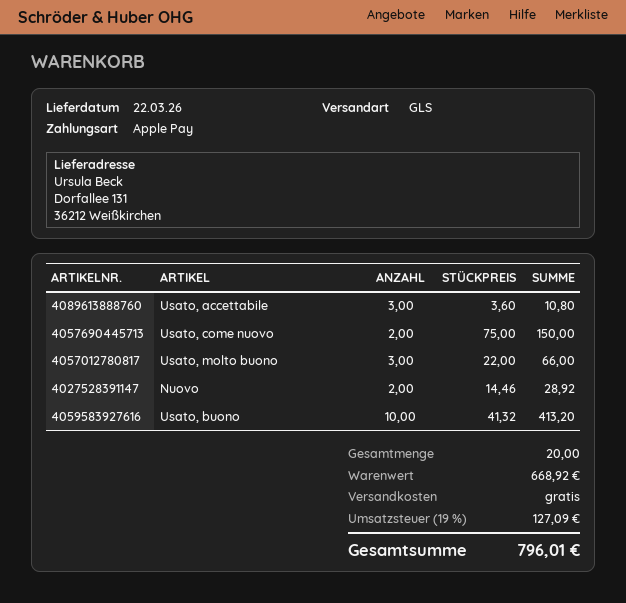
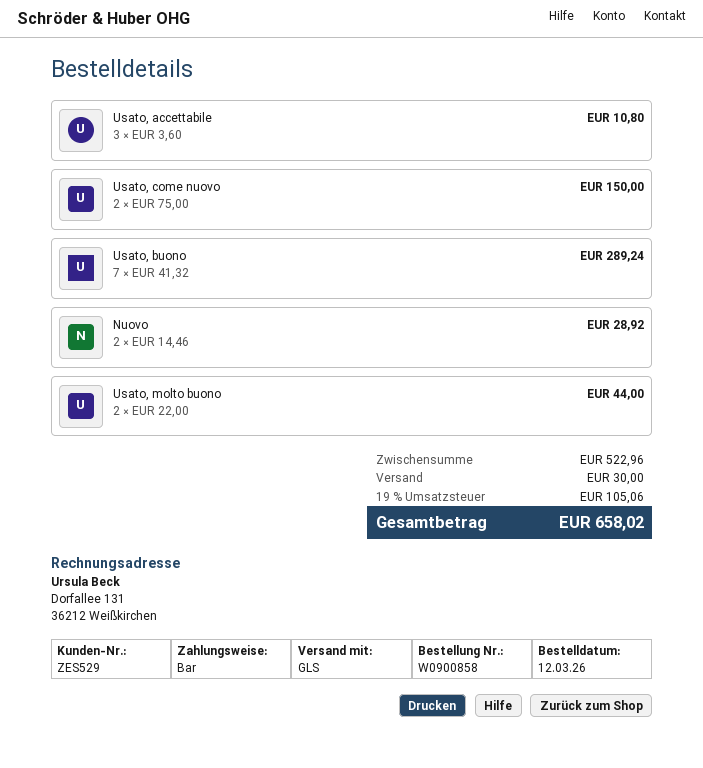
payment method: Apple Pay -> cash
Usato, molto buono: 3 x 22.00 = 66.00 -> 2 x 22.00 = 44.00
Usato, buono: 10 x 41.32 = 413.20 -> 7 x 41.32 = 289.24
subtotal: 668.92 -> 522.96
shipping: 0.00 -> 30.00
tax: 19% = 127.09 -> 19% = 105.06
total: 796.01 -> 658.02

